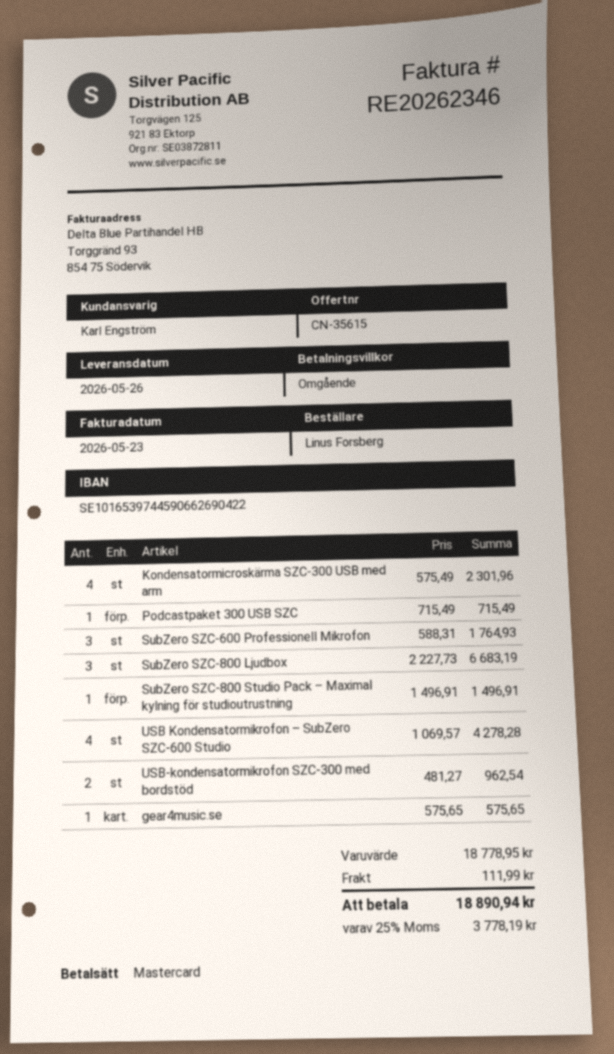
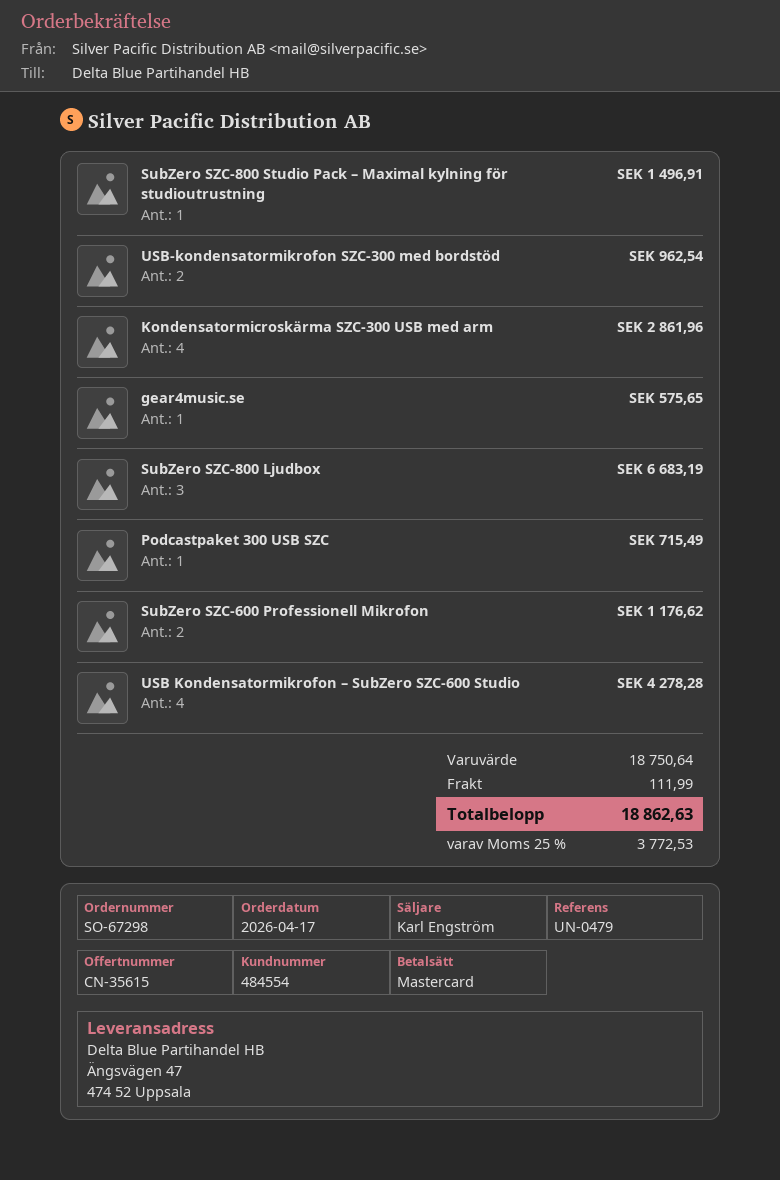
Kondensatormicroskärma SZC‑300 USB med arm: 4 for 2301.96 -> 4 for 2861.96
SubZero SZC-600 Professionell Mikrofon: 3 for 1764.93 -> 2 for 1176.62
subtotal: 18778.95 -> 18750.64
tax: 25% = 3778.19 -> 25% = 3772.53
total: 18890.94 -> 18862.63

